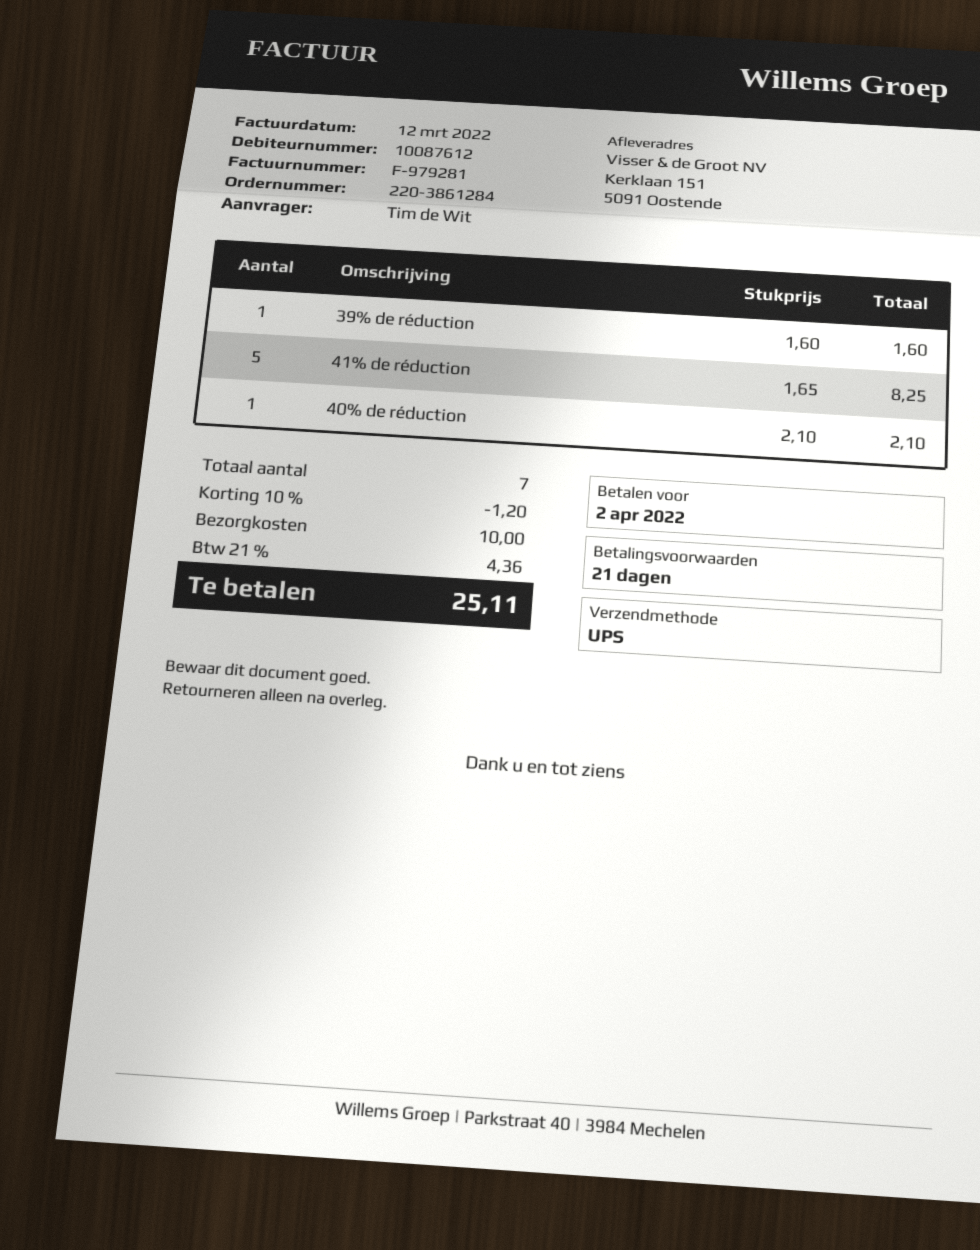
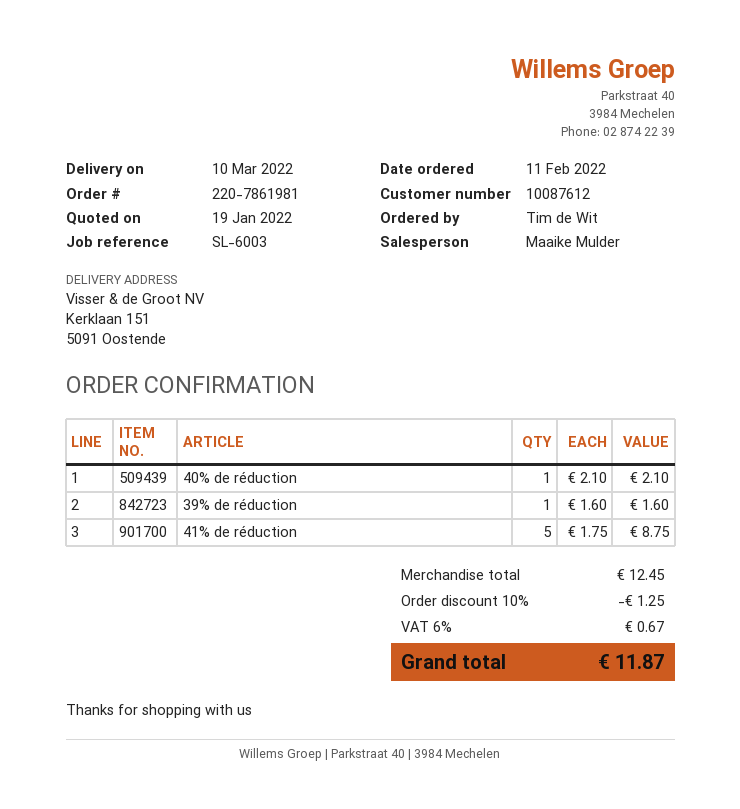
order number: 220-3861284 -> 220-7861981
41% de réduction: 5 x 1.65 = 8.25 -> 5 x 1.75 = 8.75
discount: 10% = 1.20 -> 10% = 1.25
shipping: 10.00 -> none
tax: 21% = 4.36 -> 6% = 0.67
total: 25.11 -> 11.87

